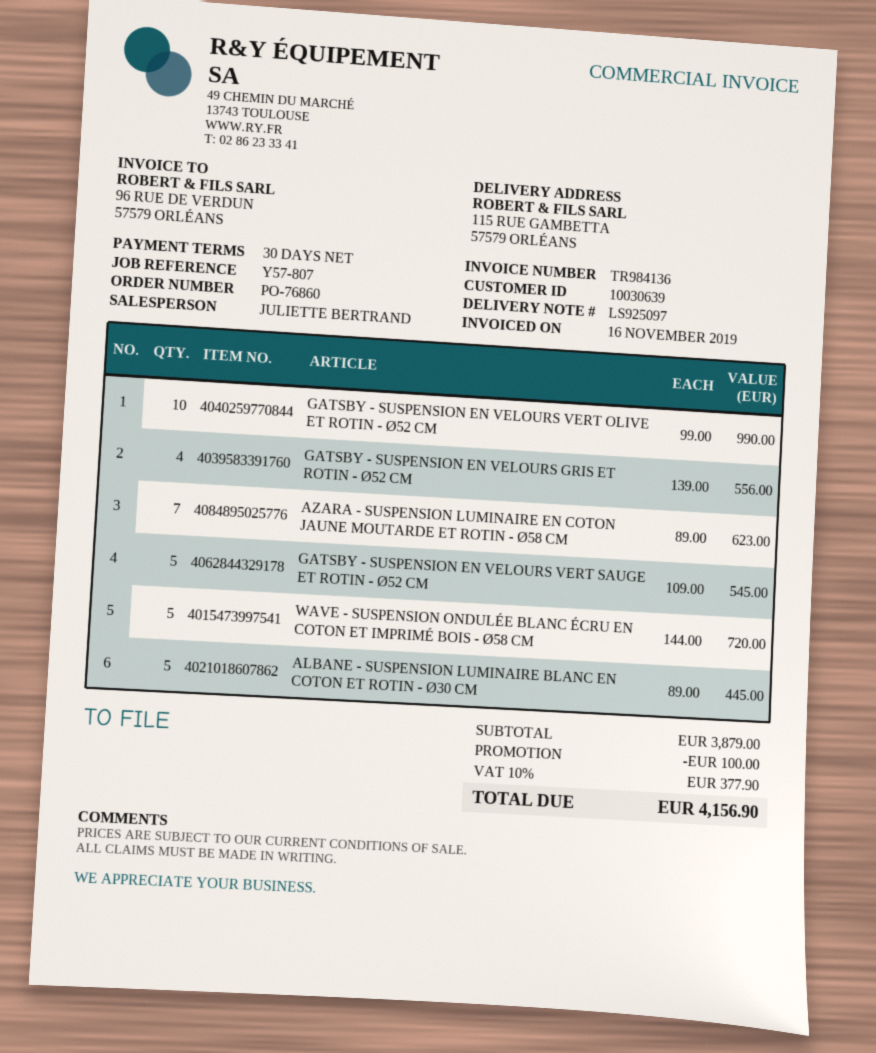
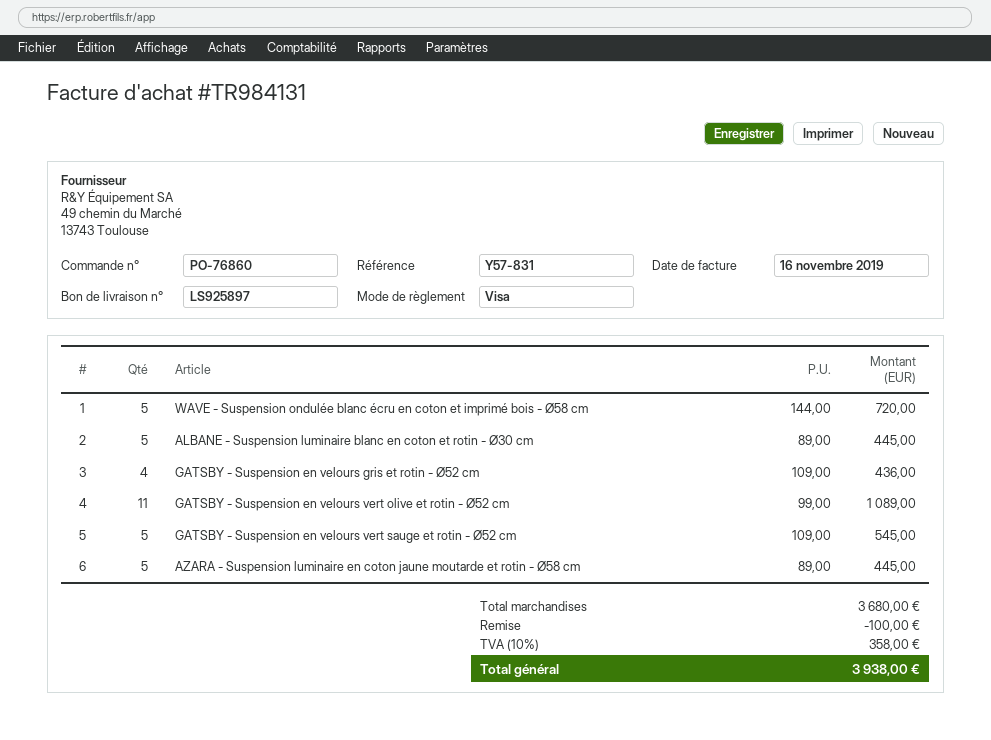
delivery note number: LS925097 -> LS925897
invoice number: TR984136 -> TR984131
reference: Y57-807 -> Y57-831
GATSBY - SUSPENSION EN VELOURS VERT OLIVE ET ROTIN - Ø52 CM: 10 x 99.00 = 990.00 -> 11 x 99.00 = 1089.00
GATSBY - SUSPENSION EN VELOURS GRIS ET ROTIN - Ø52 CM: 4 x 139.00 = 556.00 -> 4 x 109.00 = 436.00
AZARA - SUSPENSION LUMINAIRE EN COTON JAUNE MOUTARDE ET ROTIN - Ø58 CM: 7 x 89.00 = 623.00 -> 5 x 89.00 = 445.00
subtotal: 3879.00 -> 3680.00
tax: 10% = 377.90 -> 10% = 358.00
total: 4156.90 -> 3938.00

